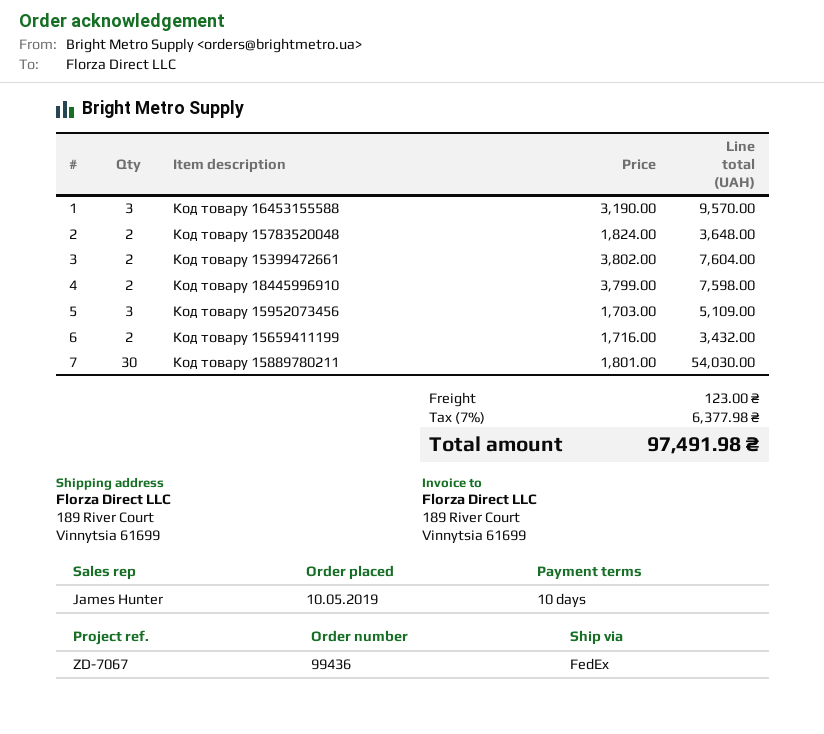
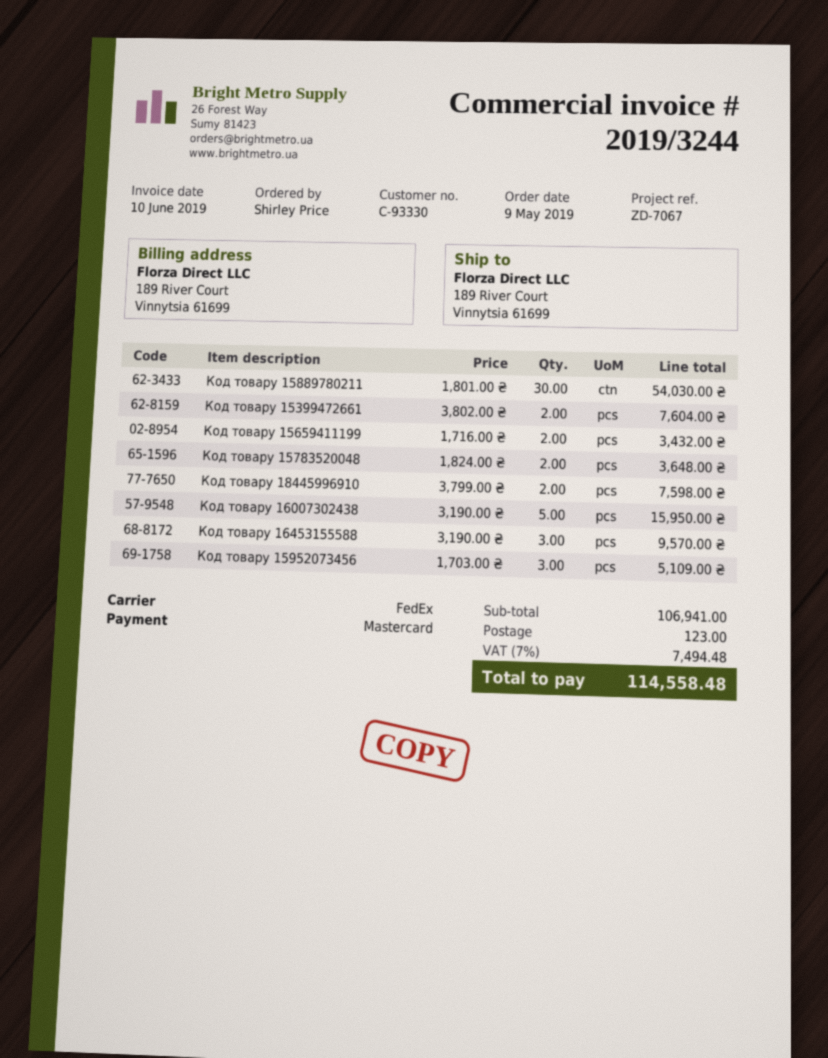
order date: 2019-05-10 -> 2019-05-09
Код товару 16007302438: none -> 5 x 3190.00 = 15950.00
tax: 7% = 6377.98 -> 7% = 7494.48
total: 97491.98 -> 114558.48

